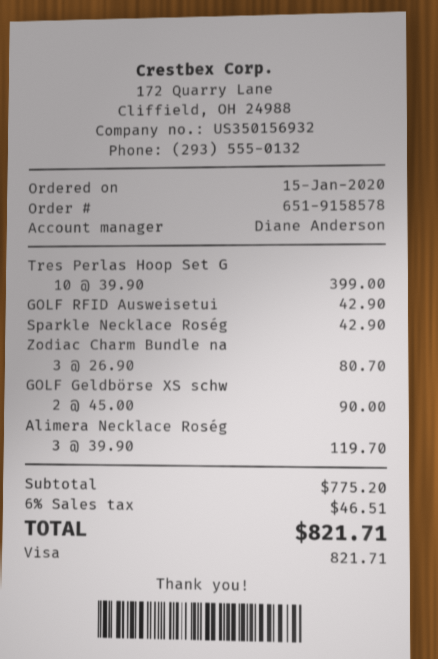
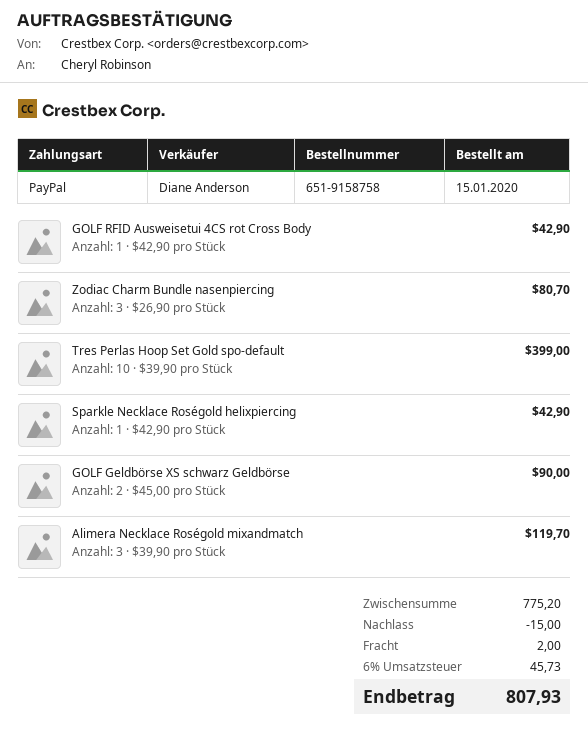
order number: 651-9158578 -> 651-9158758
payment method: Visa -> PayPal
discount: none -> 15.00
shipping: none -> 2.00
tax: 6% = 46.51 -> 6% = 45.73
total: 821.71 -> 807.93

